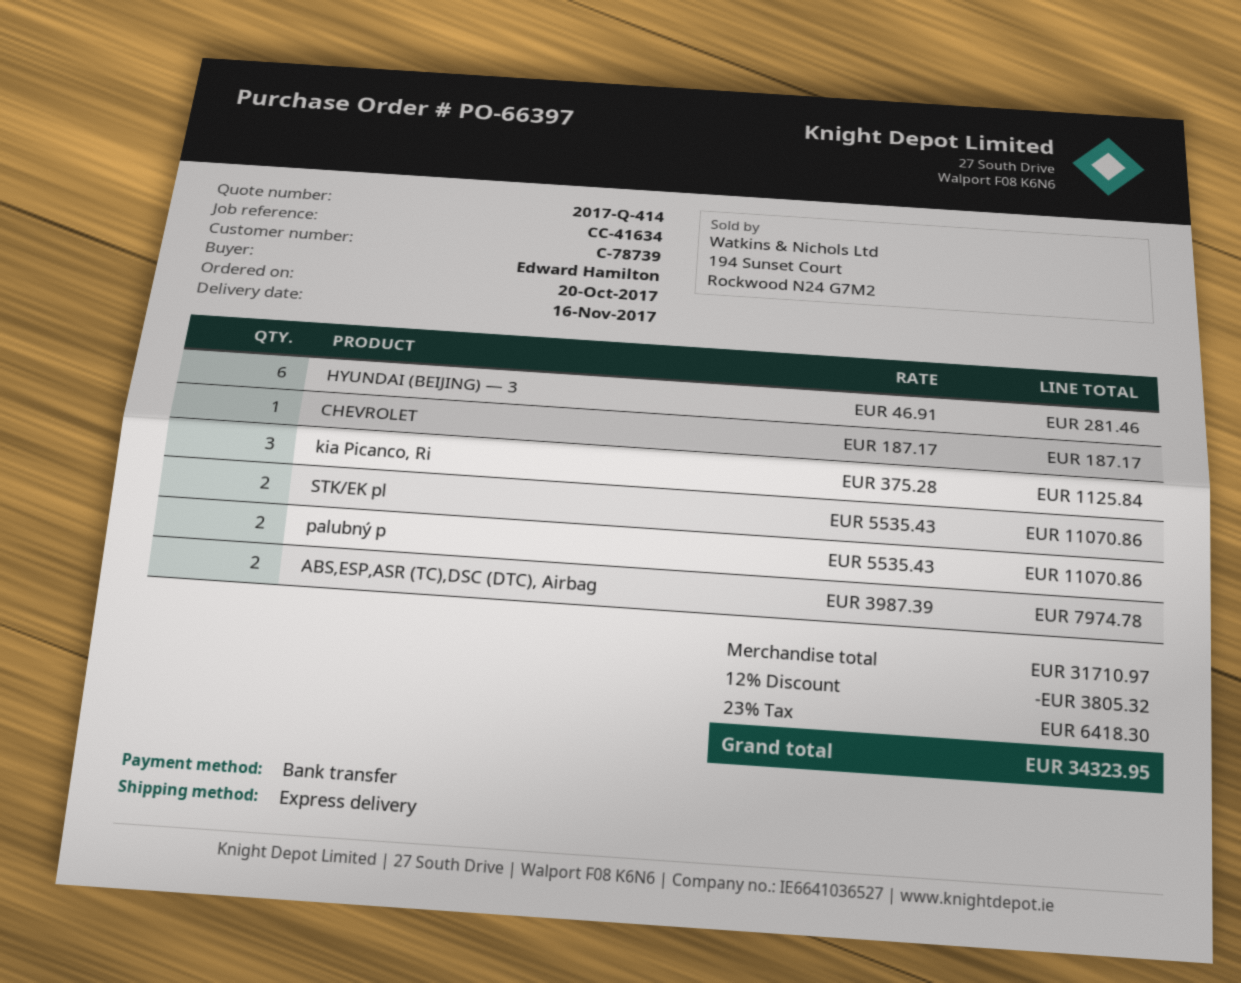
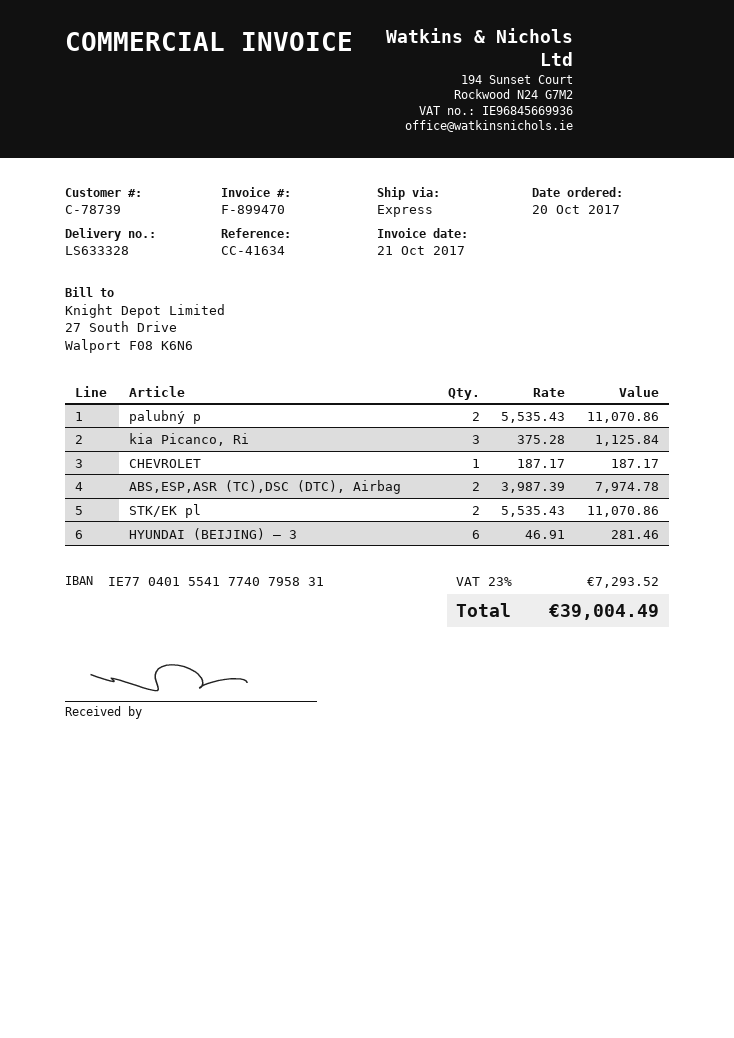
discount: 12% = 3805.32 -> none
tax: 23% = 6418.30 -> 23% = 7293.52
total: 34323.95 -> 39004.49

